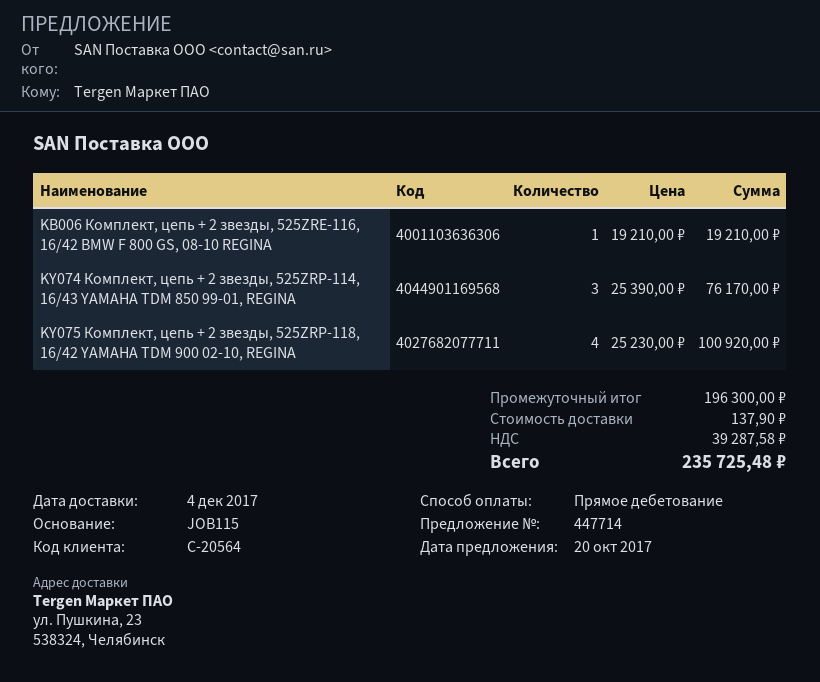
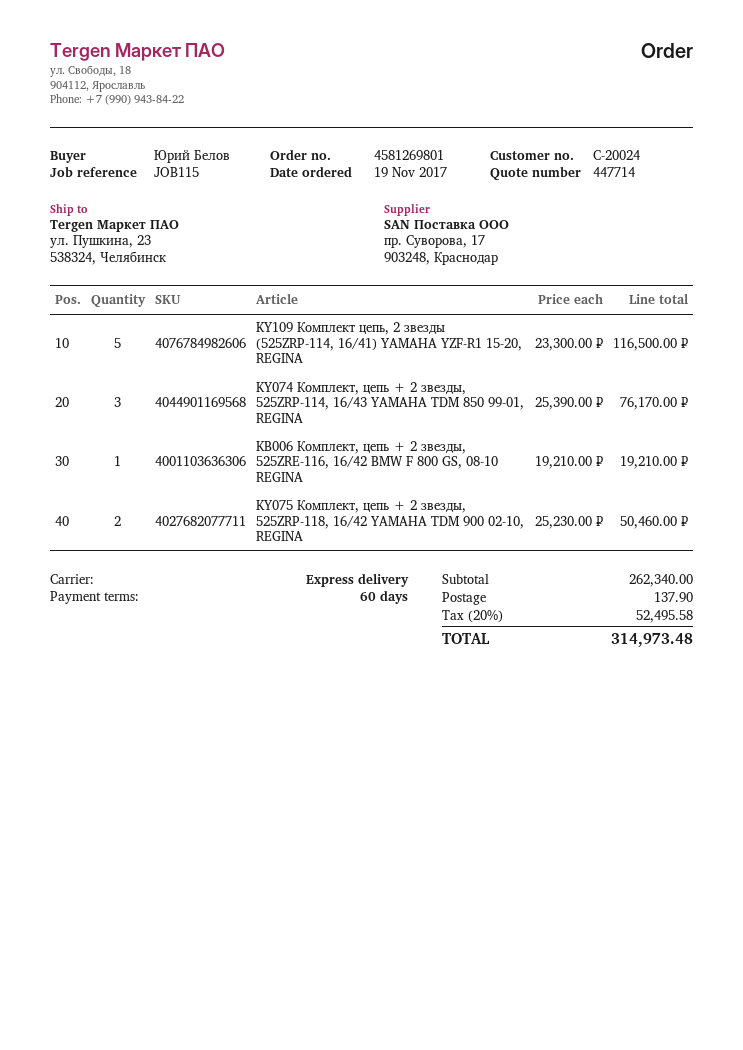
customer number: C-20564 -> C-20024
KY075 Комплект, цепь + 2 звезды, 525ZRP-118, 16/42 YAMAHA TDM 900 02-10, REGINA: 4 x 25230.00 = 100920.00 -> 2 x 25230.00 = 50460.00
KY109 Комплект цепь, 2 звезды (525ZRP-114, 16/41) YAMAHA YZF-R1 15-20, REGINA: none -> 5 x 23300.00 = 116500.00
subtotal: 196300.00 -> 262340.00
tax: 39287.58 -> 52495.58
total: 235725.48 -> 314973.48

